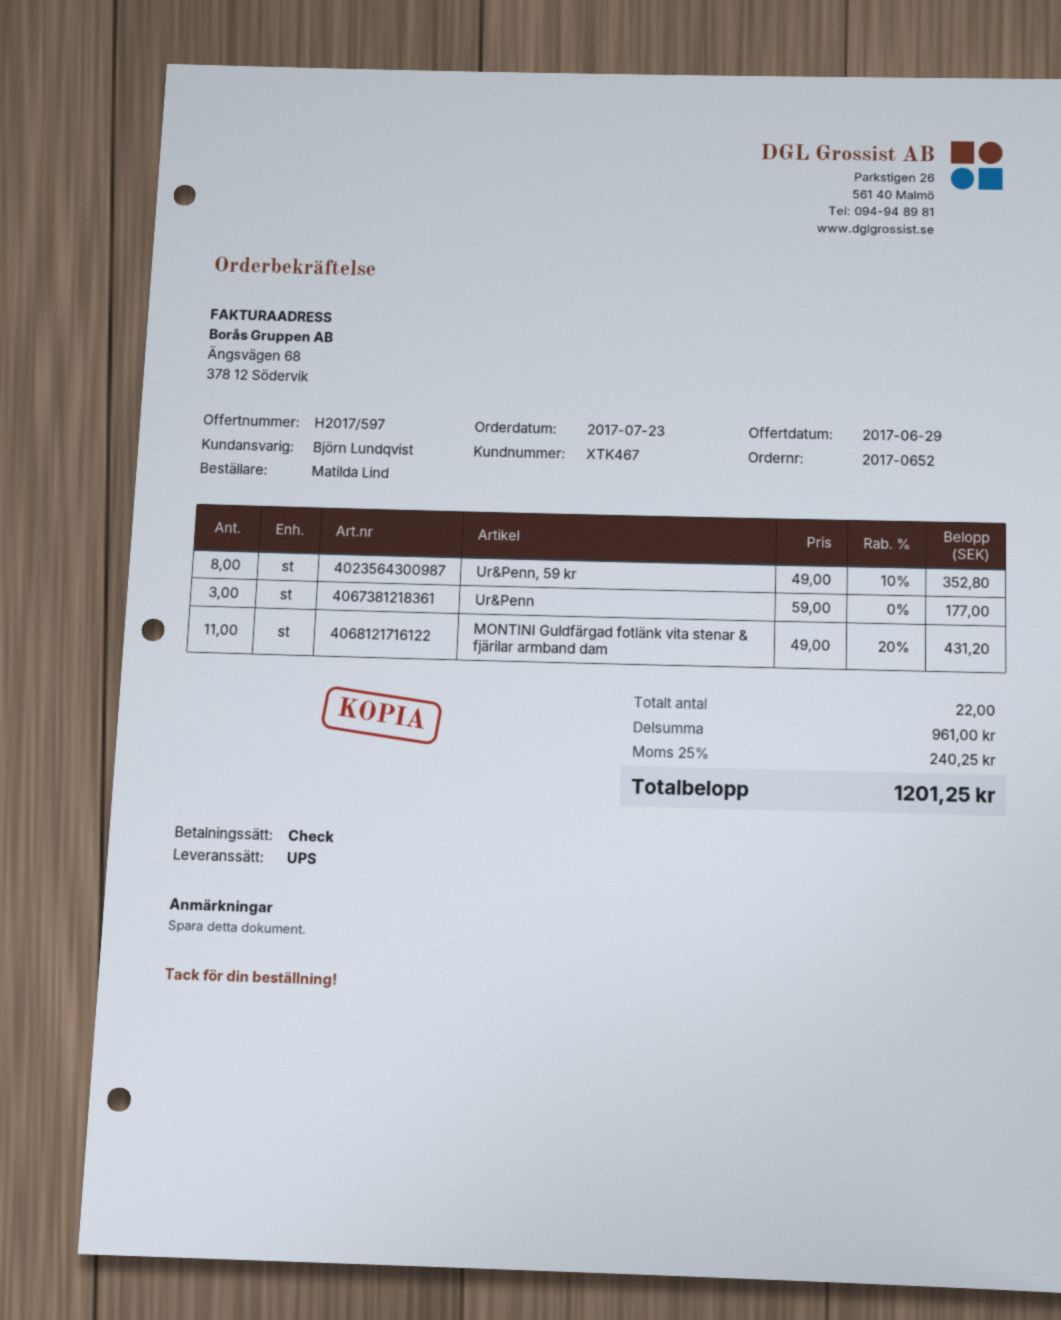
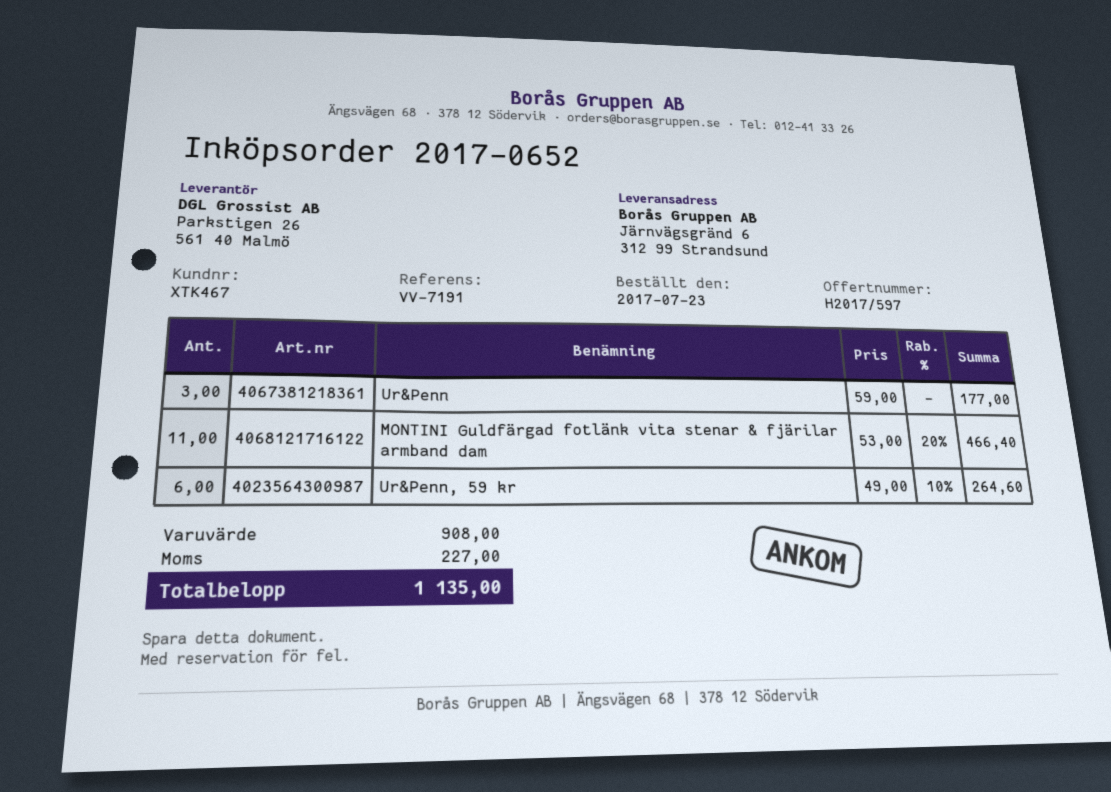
Ur&Penn, 59 kr: 8 x 49.00 - 10% = 352.80 -> 6 x 49.00 - 10% = 264.60
MONTINI Guldfärgad fotlänk vita stenar & fjärilar armband dam: 11 x 49.00 - 20% = 431.20 -> 11 x 53.00 - 20% = 466.40
subtotal: 961.00 -> 908.00
tax: 240.25 -> 227.00
total: 1201.25 -> 1135.00

